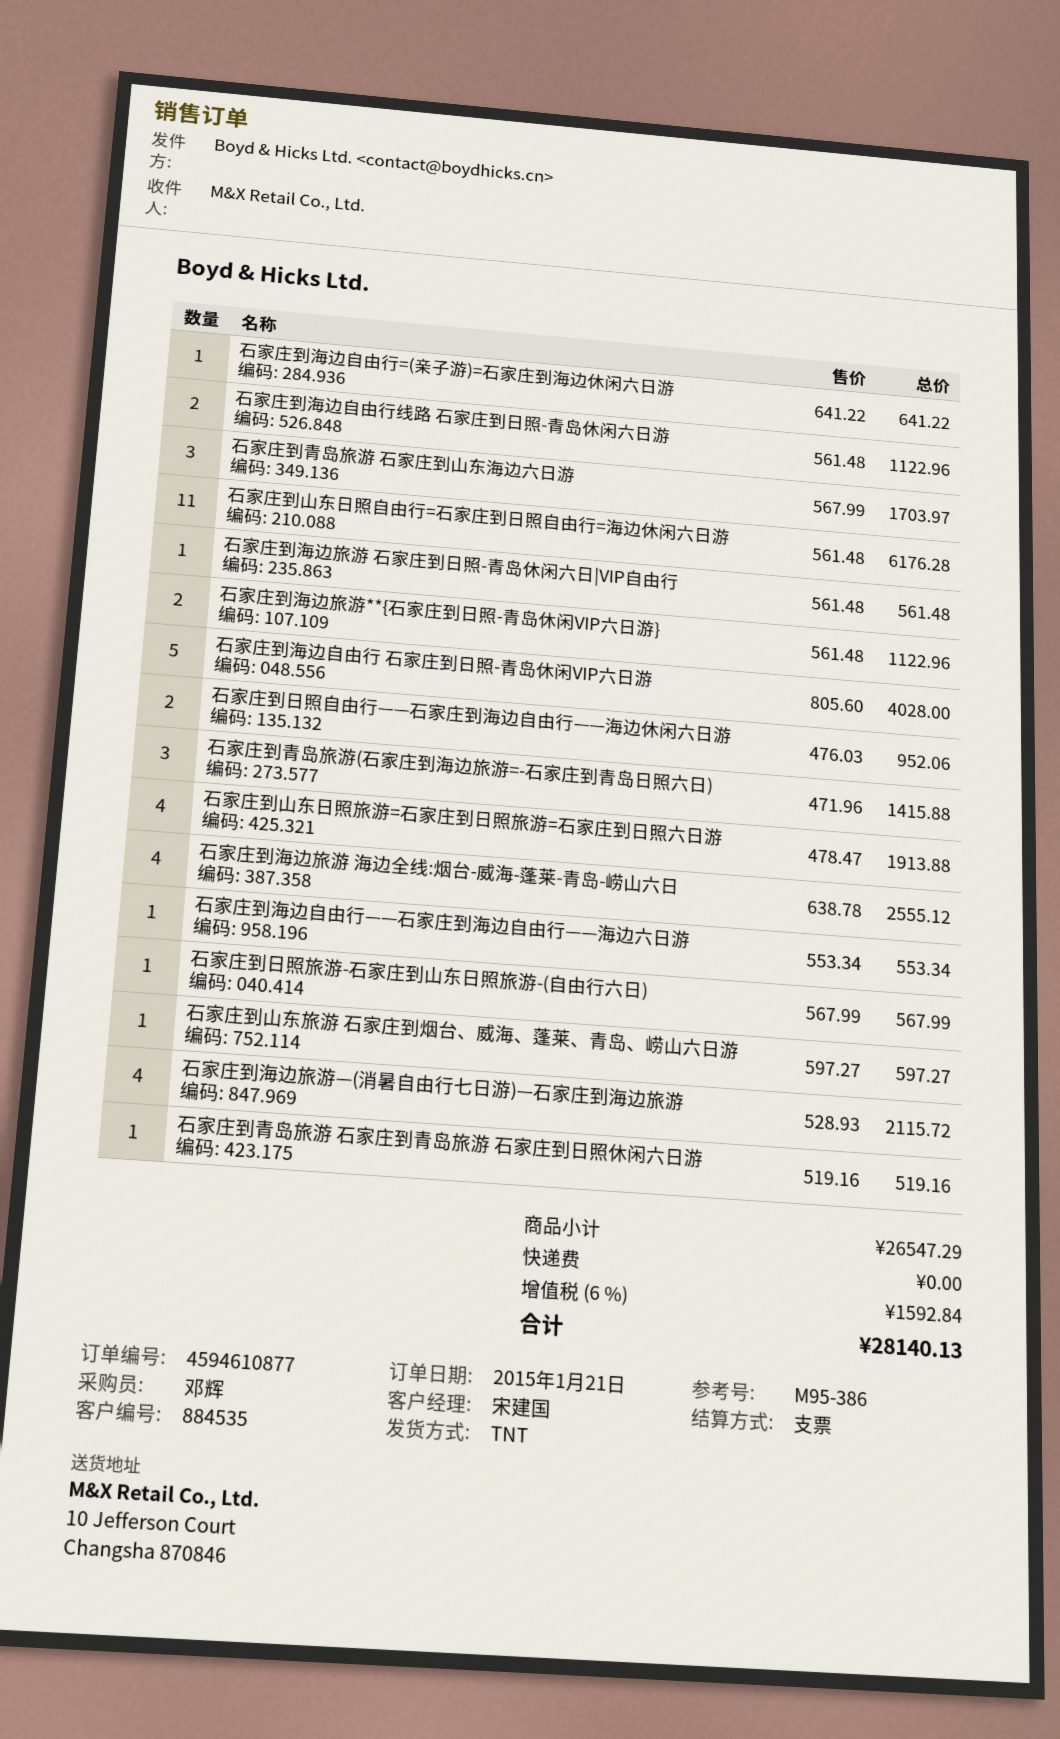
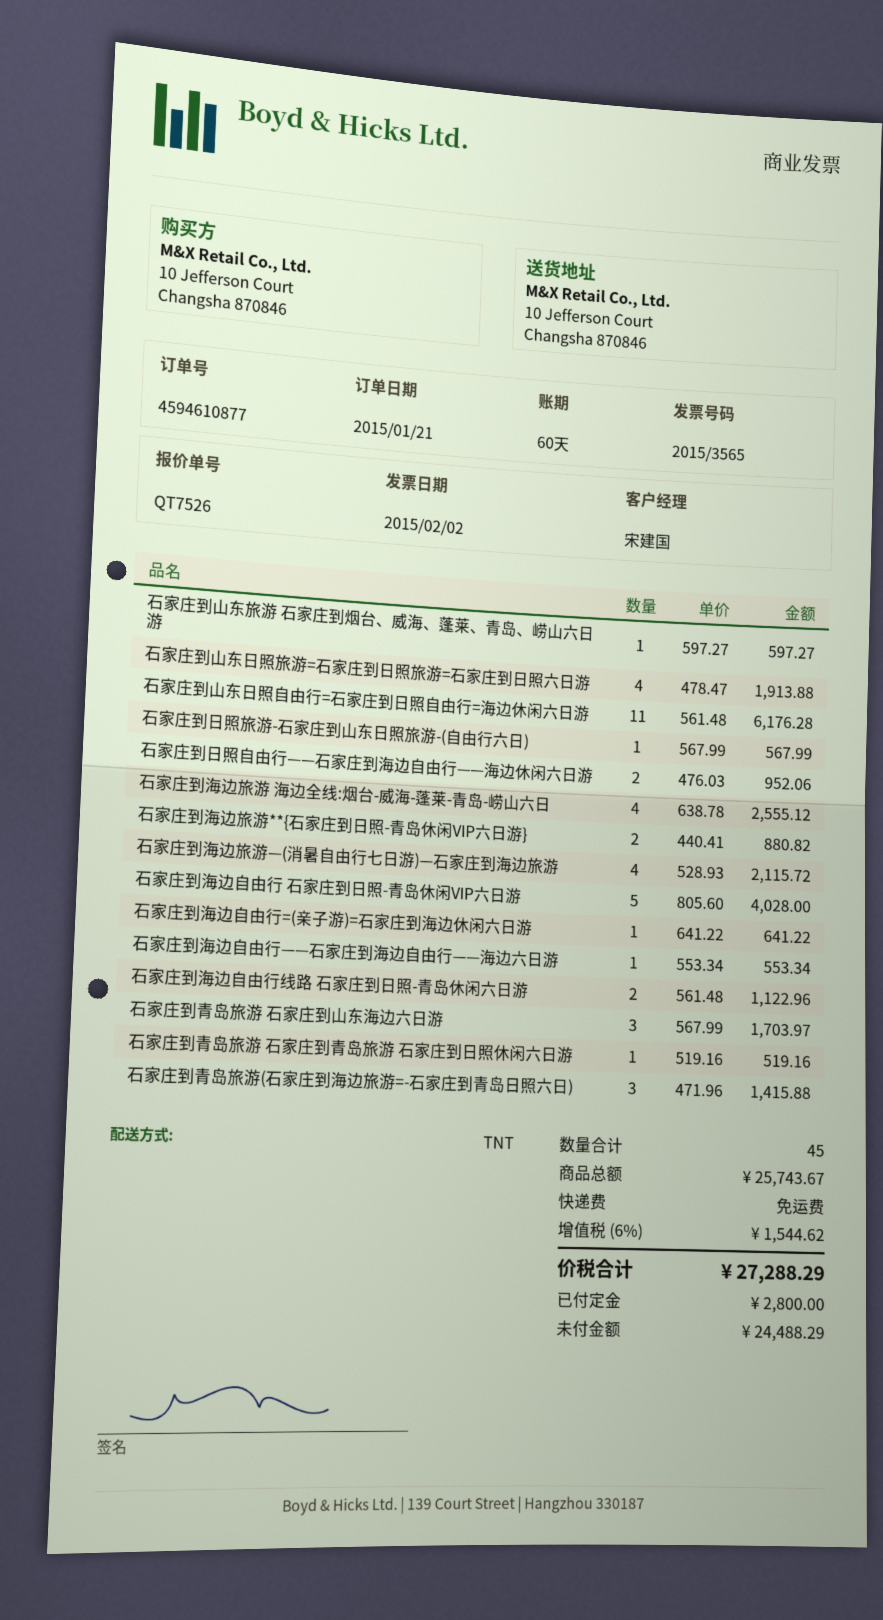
石家庄到海边旅游 石家庄到日照-青岛休闲六日|VIP自由行: 1 x 561.48 = 561.48 -> none
石家庄到海边旅游**{石家庄到日照-青岛休闲VIP六日游}: 2 x 561.48 = 1122.96 -> 2 x 440.41 = 880.82
subtotal: 26547.29 -> 25743.67
tax: 6% = 1592.84 -> 6% = 1544.62
total: 28140.13 -> 27288.29

